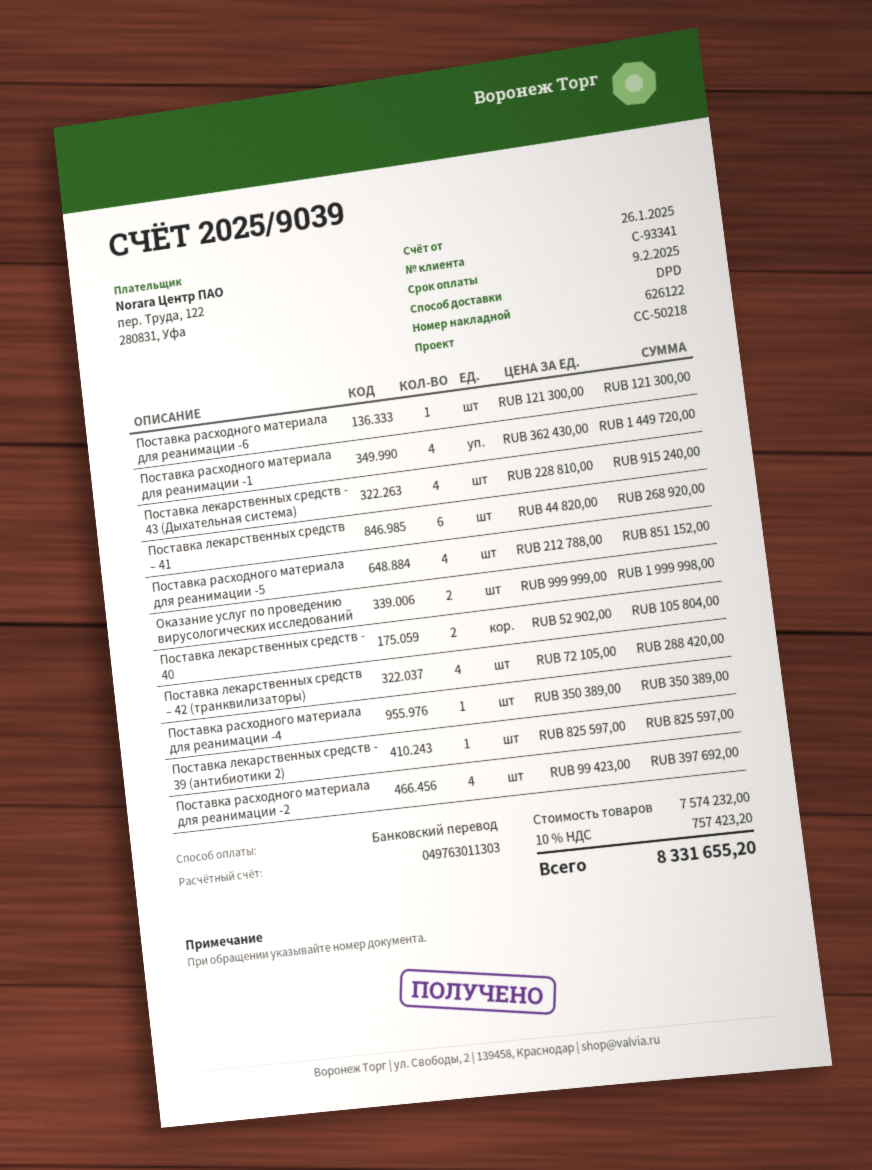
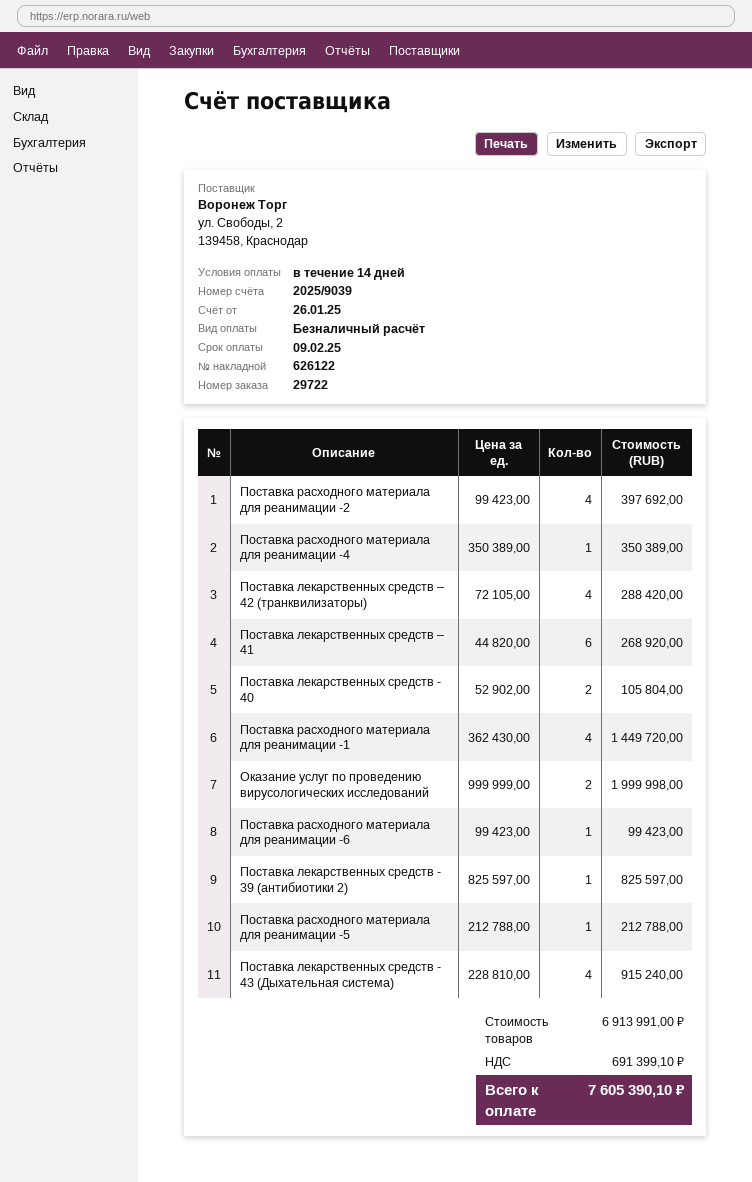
Поставка расходного материала для реанимации -6: 1 x 121300.00 = 121300.00 -> 1 x 99423.00 = 99423.00
Поставка расходного материала для реанимации -5: 4 x 212788.00 = 851152.00 -> 1 x 212788.00 = 212788.00
subtotal: 7574232.00 -> 6913991.00
tax: 757423.20 -> 691399.10
total: 8331655.20 -> 7605390.10

